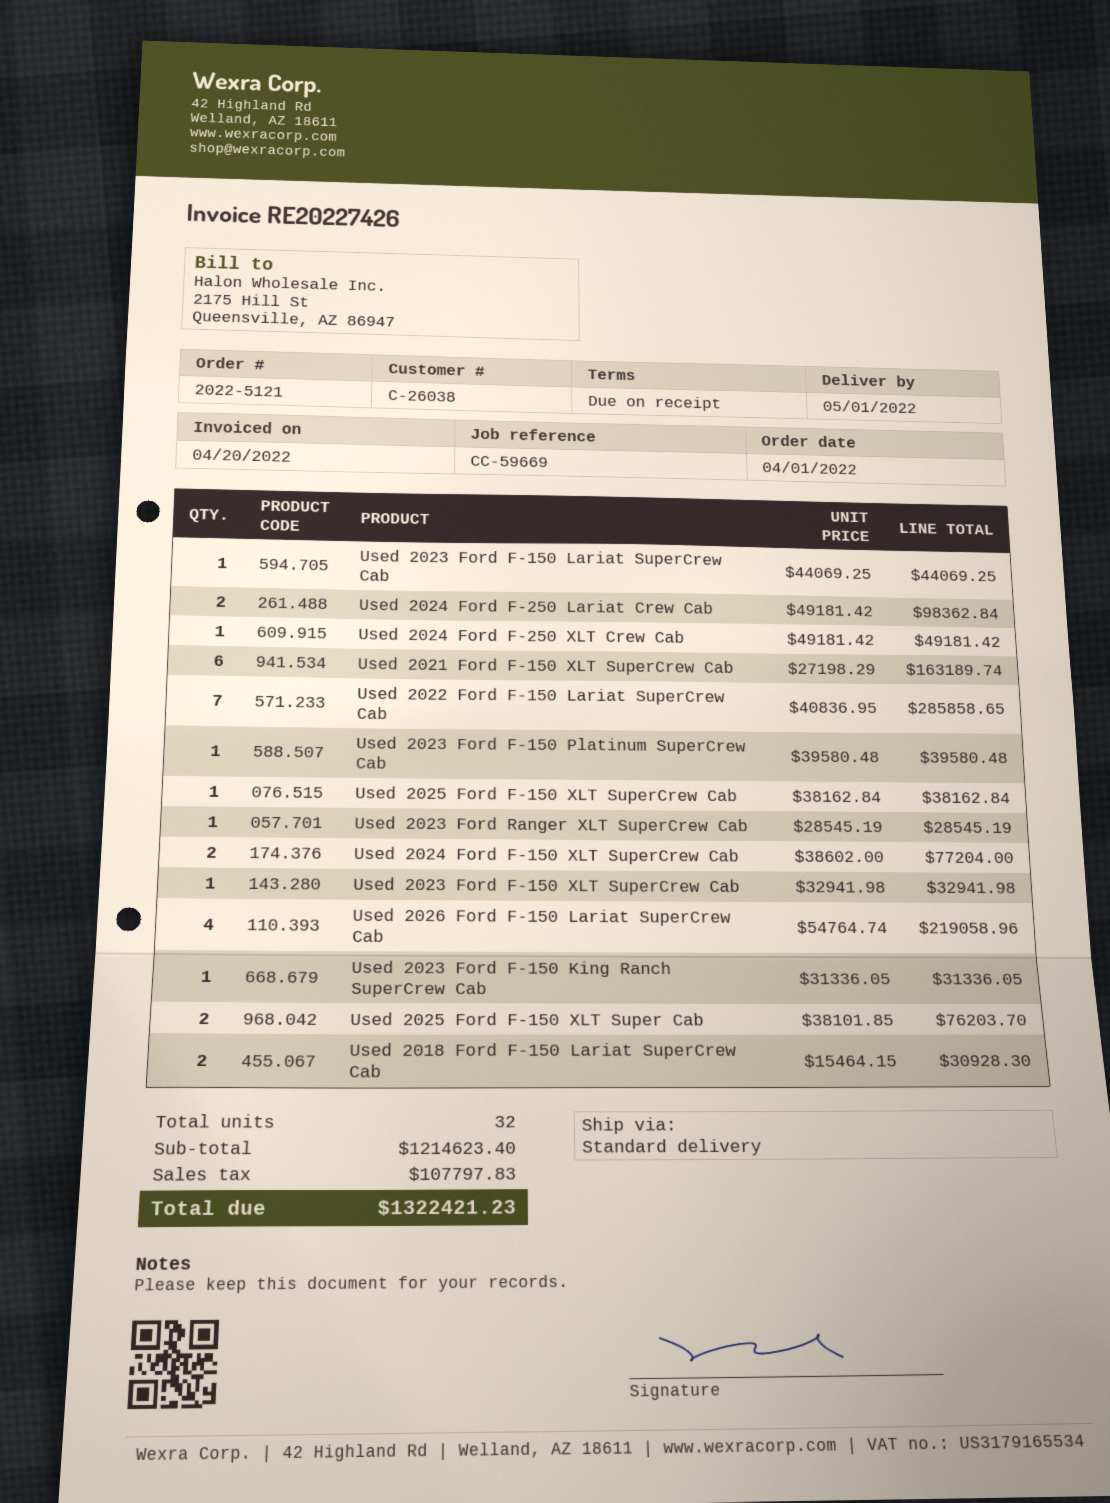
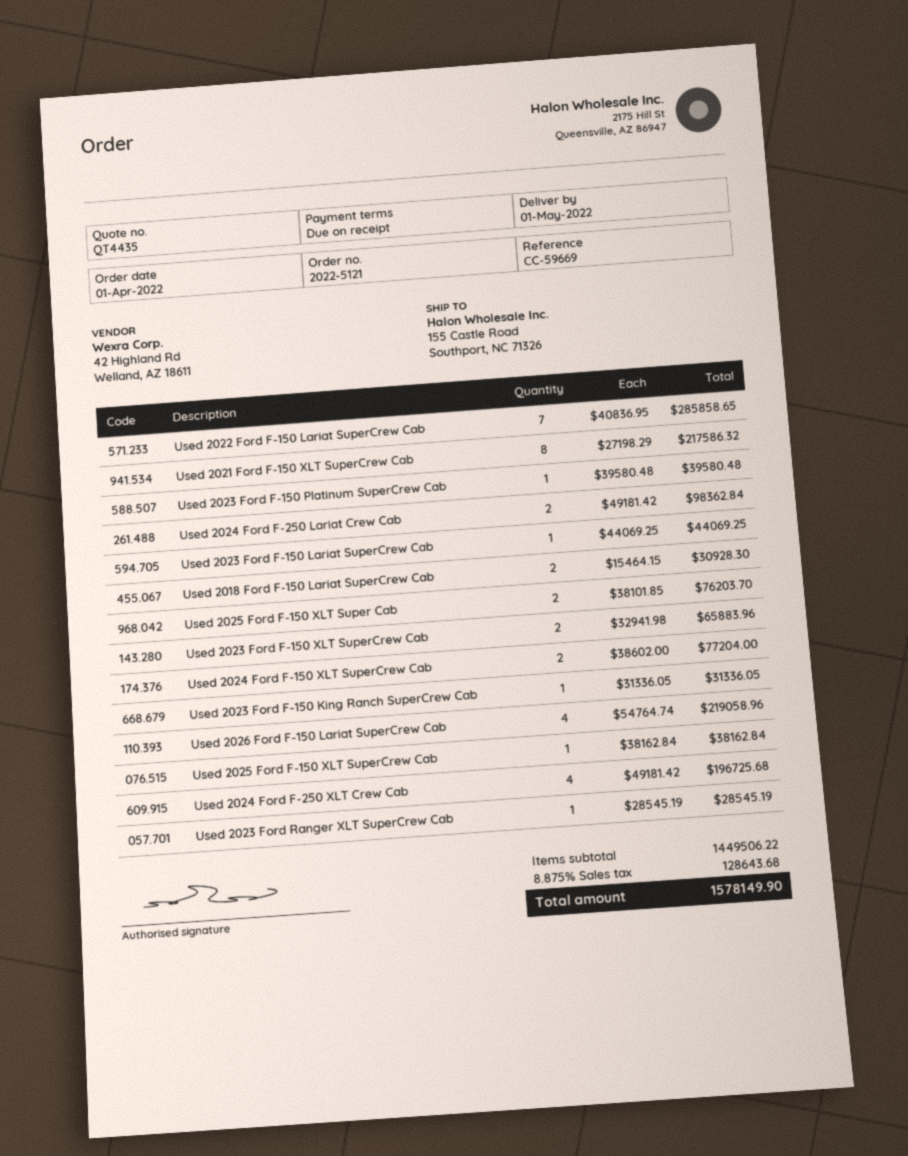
Used 2024 Ford F-250 XLT Crew Cab: 1 x 49181.42 = 49181.42 -> 4 x 49181.42 = 196725.68
Used 2021 Ford F-150 XLT SuperCrew Cab: 6 x 27198.29 = 163189.74 -> 8 x 27198.29 = 217586.32
Used 2023 Ford F-150 XLT SuperCrew Cab: 1 x 32941.98 = 32941.98 -> 2 x 32941.98 = 65883.96
subtotal: 1214623.40 -> 1449506.22
tax: 107797.83 -> 128643.68
total: 1322421.23 -> 1578149.90

